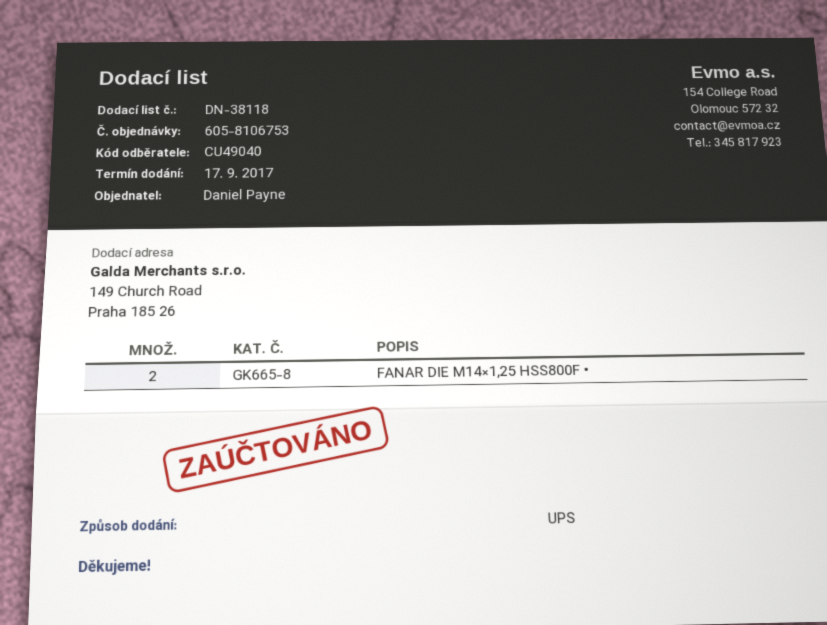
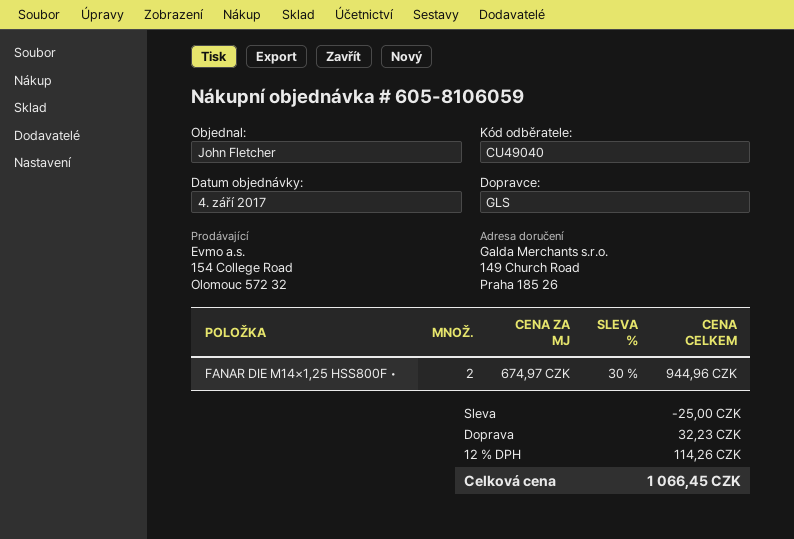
order number: 605-8106753 -> 605-8106059
ordered by: Daniel Payne -> John Fletcher
shipping method: UPS -> GLS

